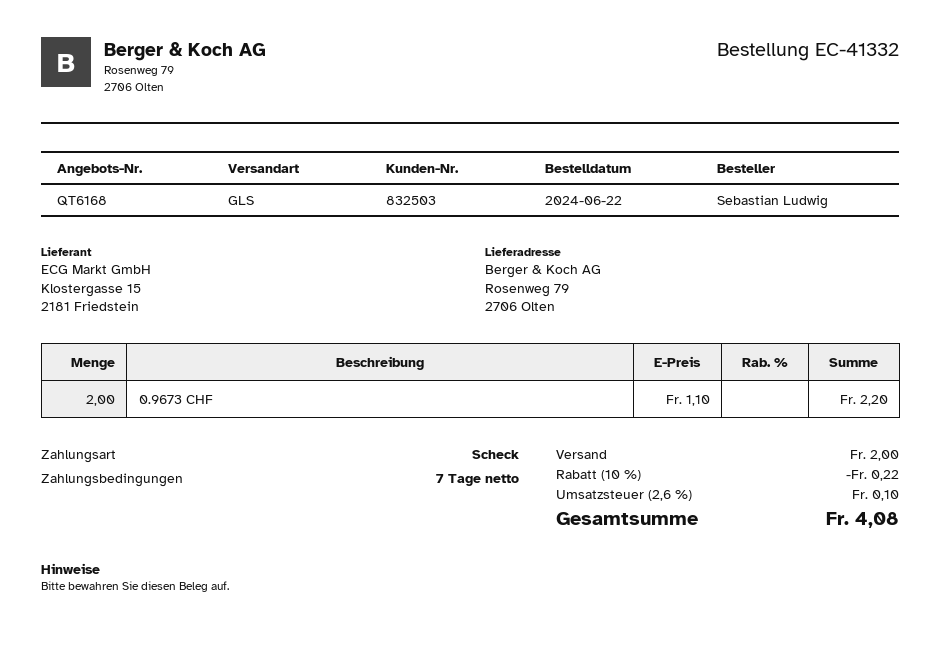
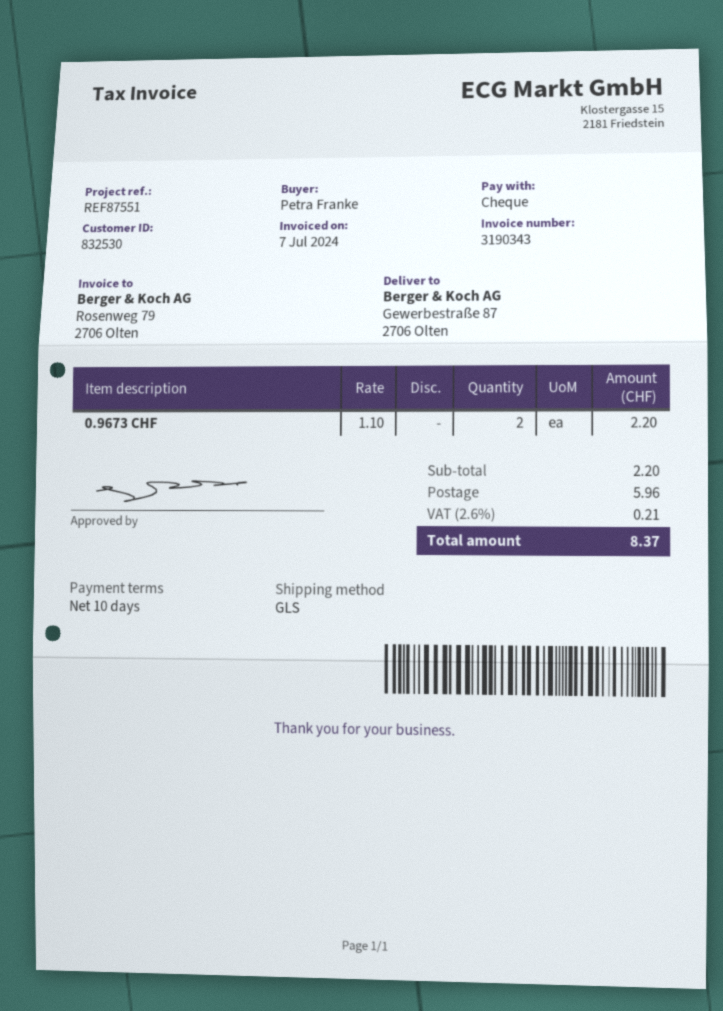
payment terms: 7 days -> 10 days
customer number: 832503 -> 832530
ordered by: Sebastian Ludwig -> Petra Franke
ship to: Rosenweg 79, 2706 Olten -> Gewerbestraße 87, 2706 Olten
discount: 10% = 0.22 -> none
shipping: 2.00 -> 5.96
tax: 2.6% = 0.10 -> 2.6% = 0.21
total: 4.08 -> 8.37

